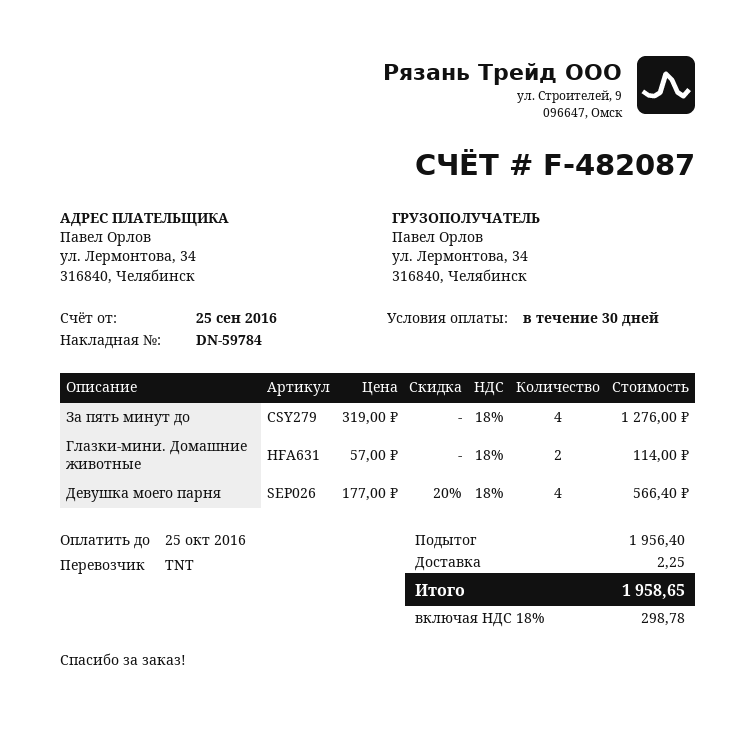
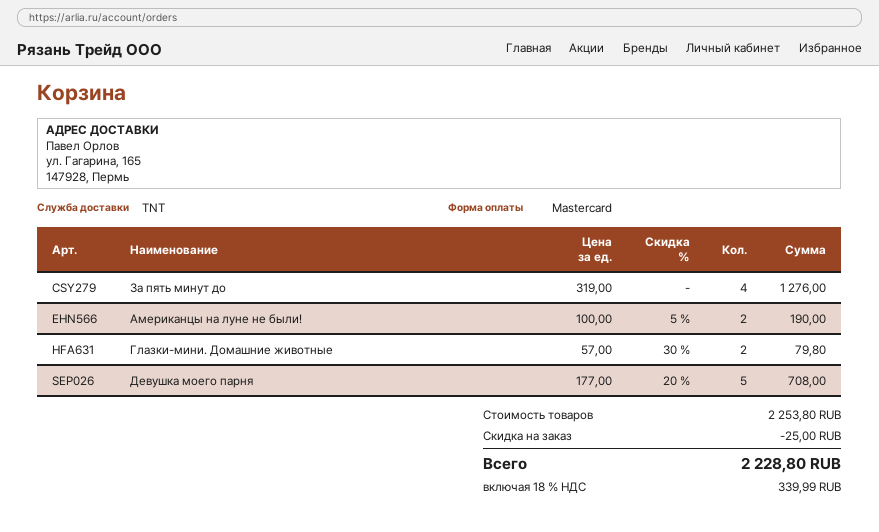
ship to: ул. Лермонтова, 34, 316840, Челябинск -> ул. Гагарина, 165, 147928, Пермь
Глазки-мини. Домашние животные: 2 x 57.00 = 114.00 -> 2 x 57.00 - 30% = 79.80
Девушка моего парня: 4 x 177.00 - 20% = 566.40 -> 5 x 177.00 - 20% = 708.00
Американцы на луне не были!: none -> 2 x 100.00 - 5% = 190.00
subtotal: 1956.40 -> 2253.80
discount: none -> 25.00
shipping: 2.25 -> none
tax: 18% = 298.78 -> 18% = 339.99
total: 1958.65 -> 2228.80

